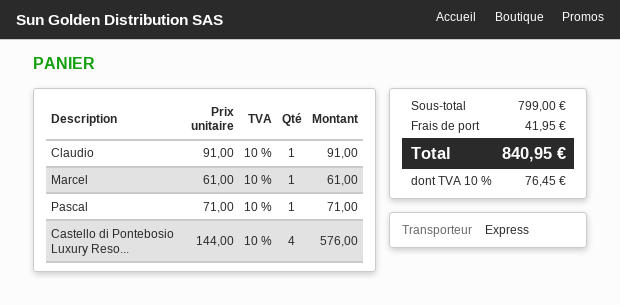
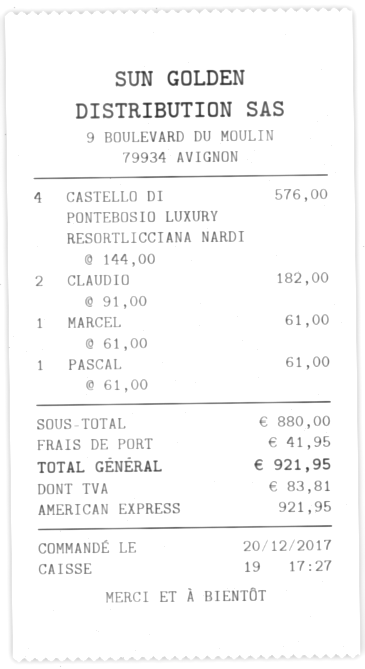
Claudio: 1 x 91.00 = 91.00 -> 2 x 91.00 = 182.00
Pascal: 1 x 71.00 = 71.00 -> 1 x 61.00 = 61.00
subtotal: 799.00 -> 880.00
tax: 76.45 -> 83.81
total: 840.95 -> 921.95

